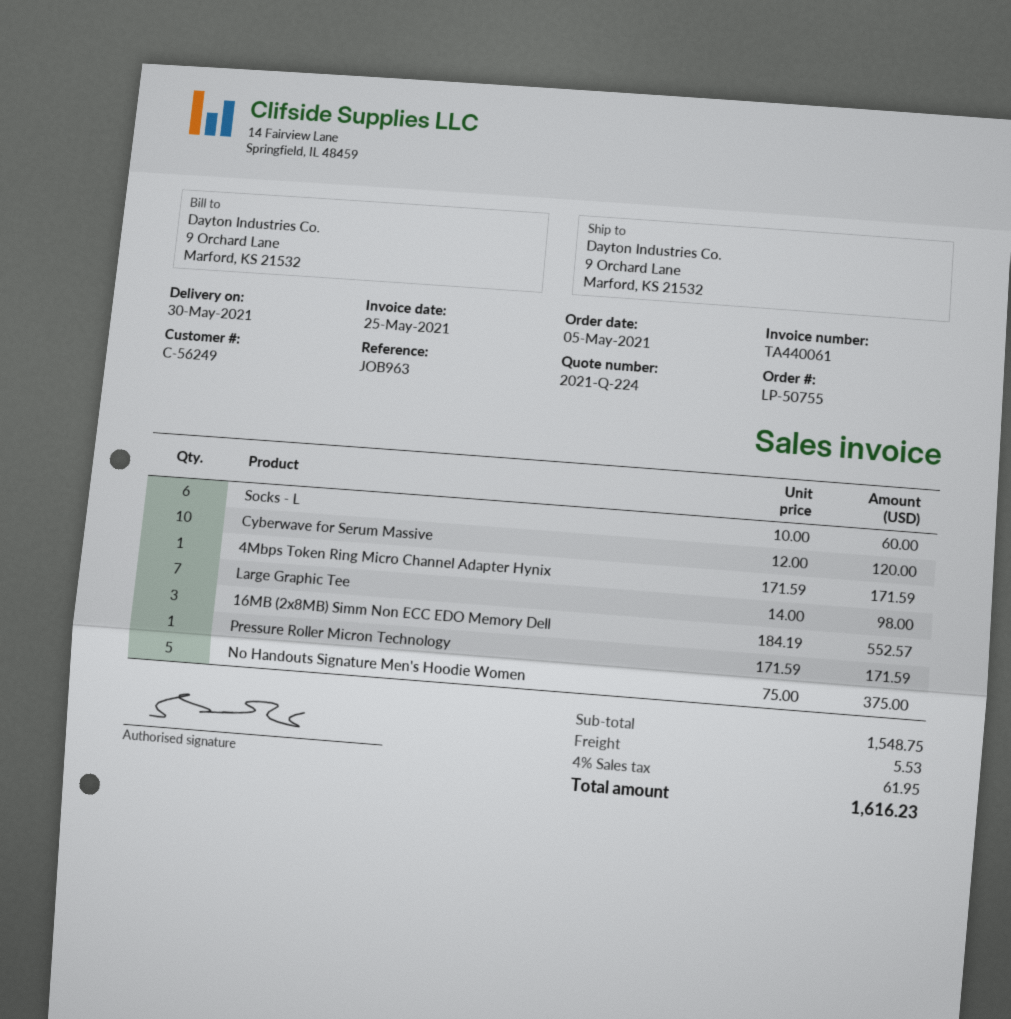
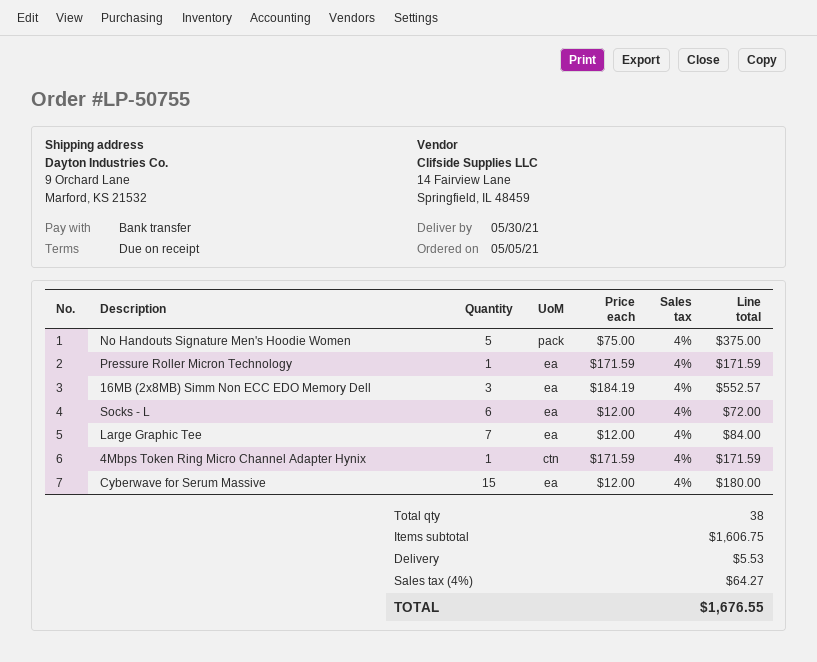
Socks - L: 6 x 10.00 = 60.00 -> 6 x 12.00 = 72.00
Cyberwave for Serum Massive: 10 x 12.00 = 120.00 -> 15 x 12.00 = 180.00
Large Graphic Tee: 7 x 14.00 = 98.00 -> 7 x 12.00 = 84.00
subtotal: 1548.75 -> 1606.75
tax: 4% = 61.95 -> 4% = 64.27
total: 1616.23 -> 1676.55

